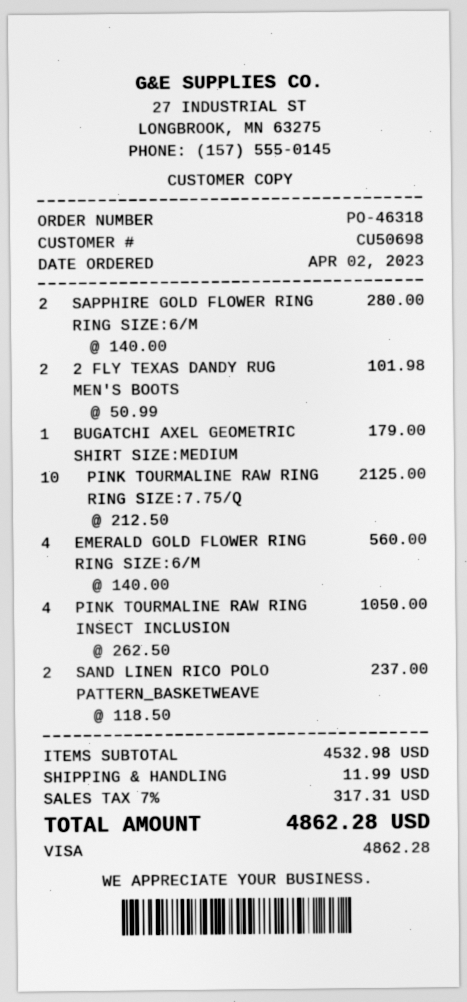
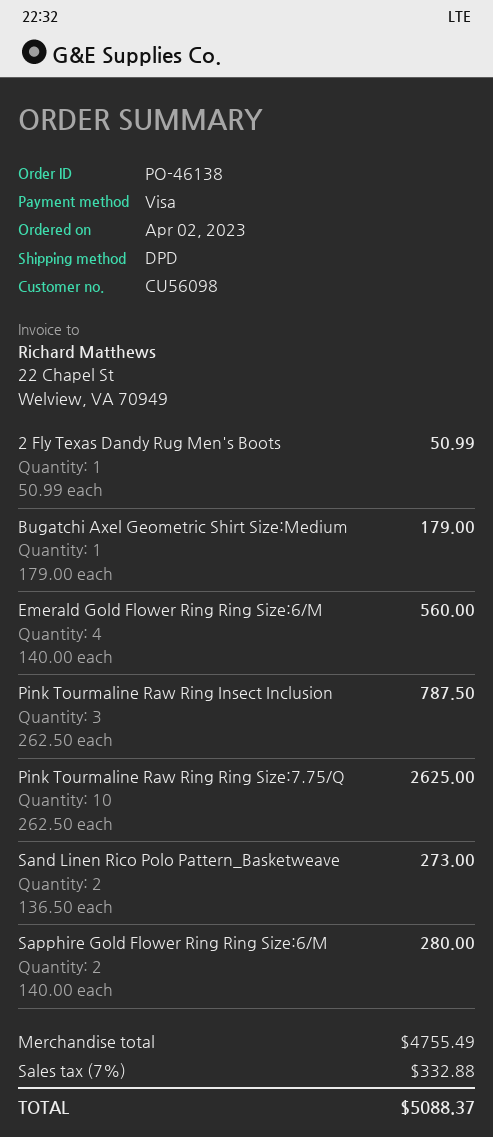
order number: PO-46318 -> PO-46138
customer number: CU50698 -> CU56098
2 FLY TEXAS DANDY RUG MEN'S BOOTS: 2 x 50.99 = 101.98 -> 1 x 50.99 = 50.99
PINK TOURMALINE RAW RING RING SIZE:7.75/Q: 10 x 212.50 = 2125.00 -> 10 x 262.50 = 2625.00
PINK TOURMALINE RAW RING INSECT INCLUSION: 4 x 262.50 = 1050.00 -> 3 x 262.50 = 787.50
SAND LINEN RICO POLO PATTERN_BASKETWEAVE: 2 x 118.50 = 237.00 -> 2 x 136.50 = 273.00
subtotal: 4532.98 -> 4755.49
shipping: 11.99 -> none
tax: 7% = 317.31 -> 7% = 332.88
total: 4862.28 -> 5088.37

